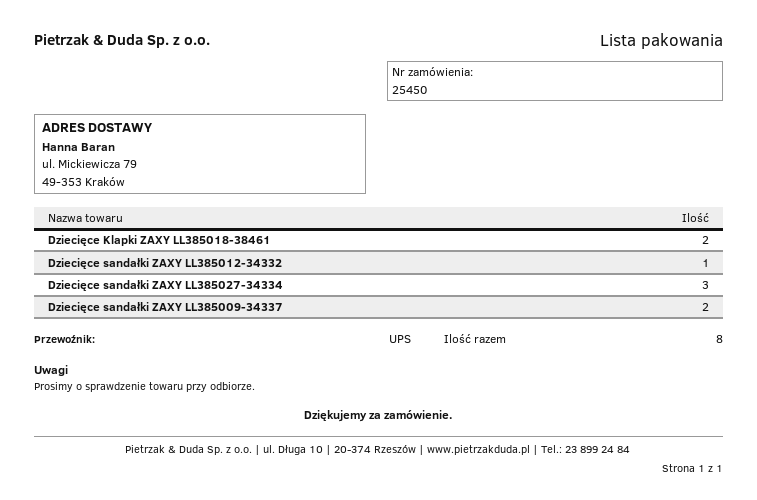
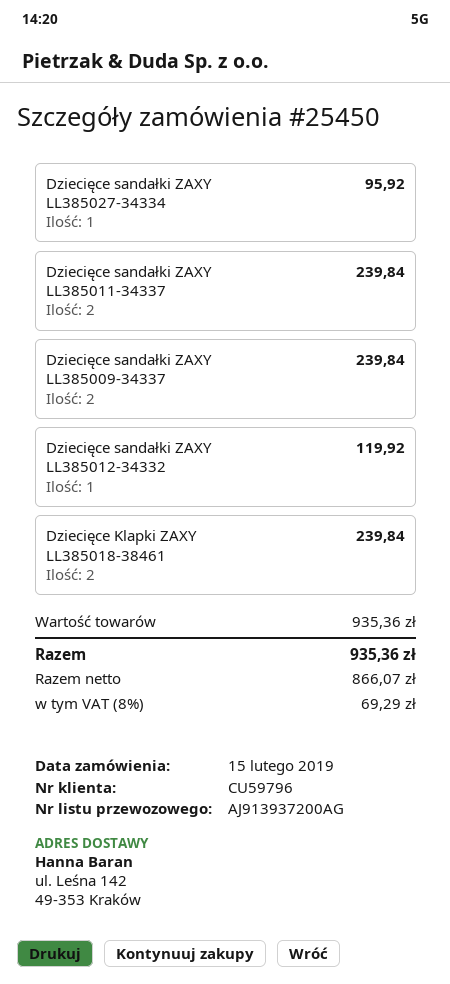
ship to: ul. Mickiewicza 79, 49-353 Kraków -> ul. Leśna 142, 49-353 Kraków
Dziecięce sandałki ZAXY LL385027-34334: 3 -> 1
Dziecięce sandałki ZAXY LL385011-34337: none -> 2

